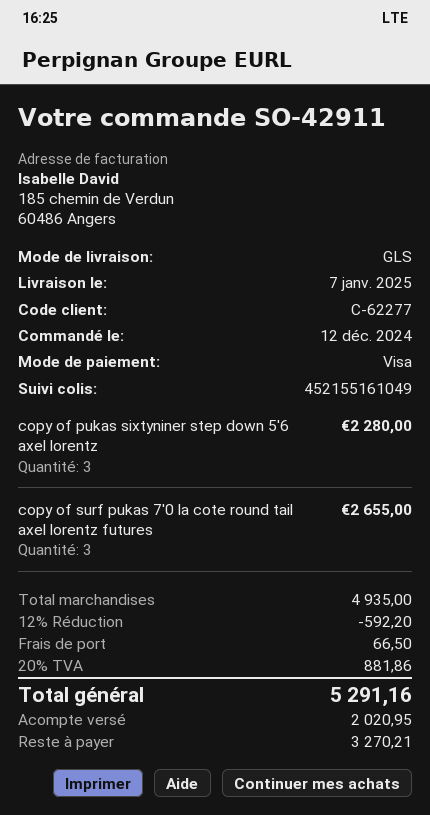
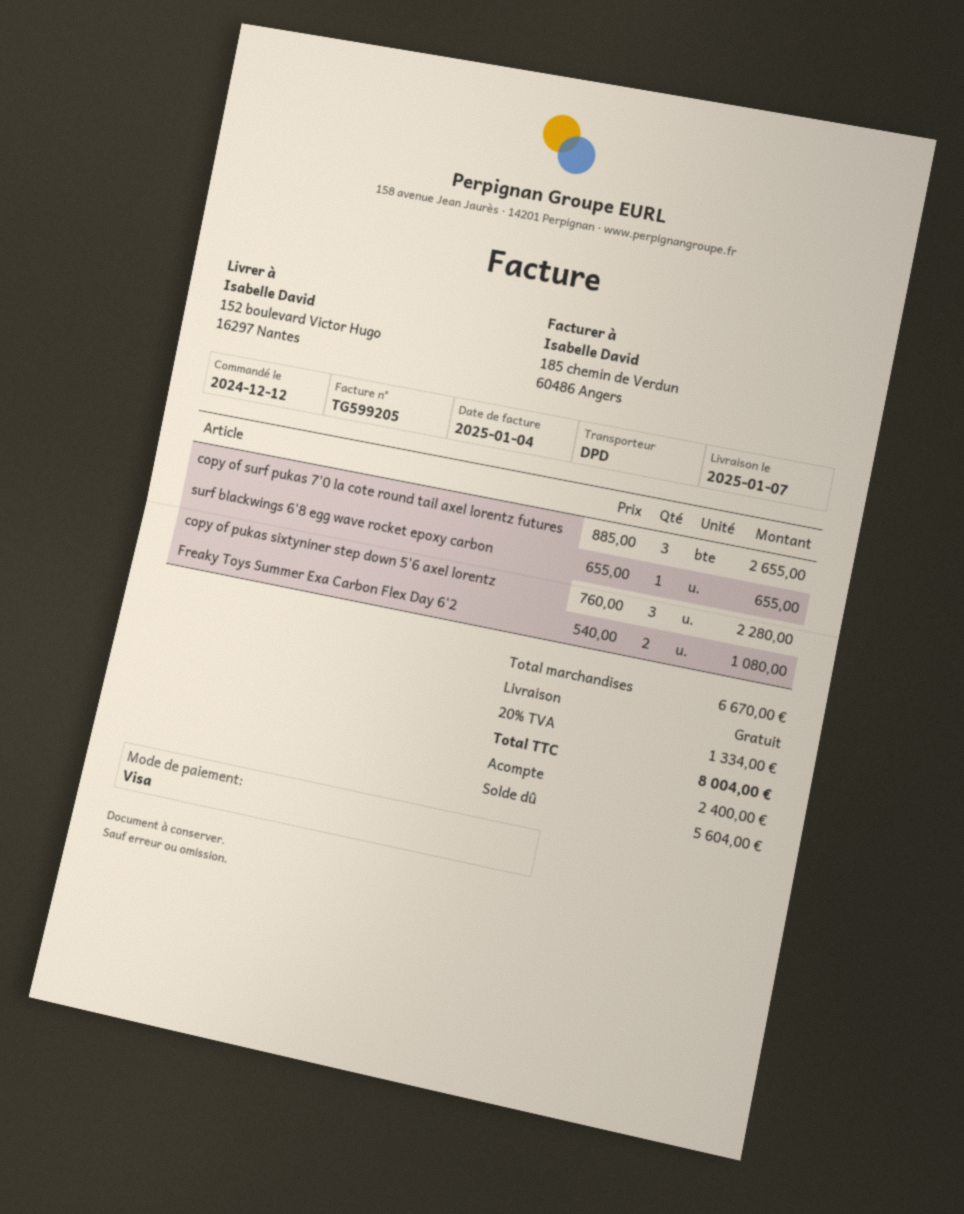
shipping method: GLS -> DPD
surf blackwings 6'8 egg wave rocket epoxy carbon: none -> 1 for 655.00
Freaky Toys Summer Exa Carbon Flex Day 6'2: none -> 2 for 1080.00
subtotal: 4935.00 -> 6670.00
discount: 12% = 592.20 -> none
shipping: 66.50 -> 0.00
tax: 20% = 881.86 -> 20% = 1334.00
total: 5291.16 -> 8004.00
deposit: 2020.95 -> 2400.00
balance: 3270.21 -> 5604.00

